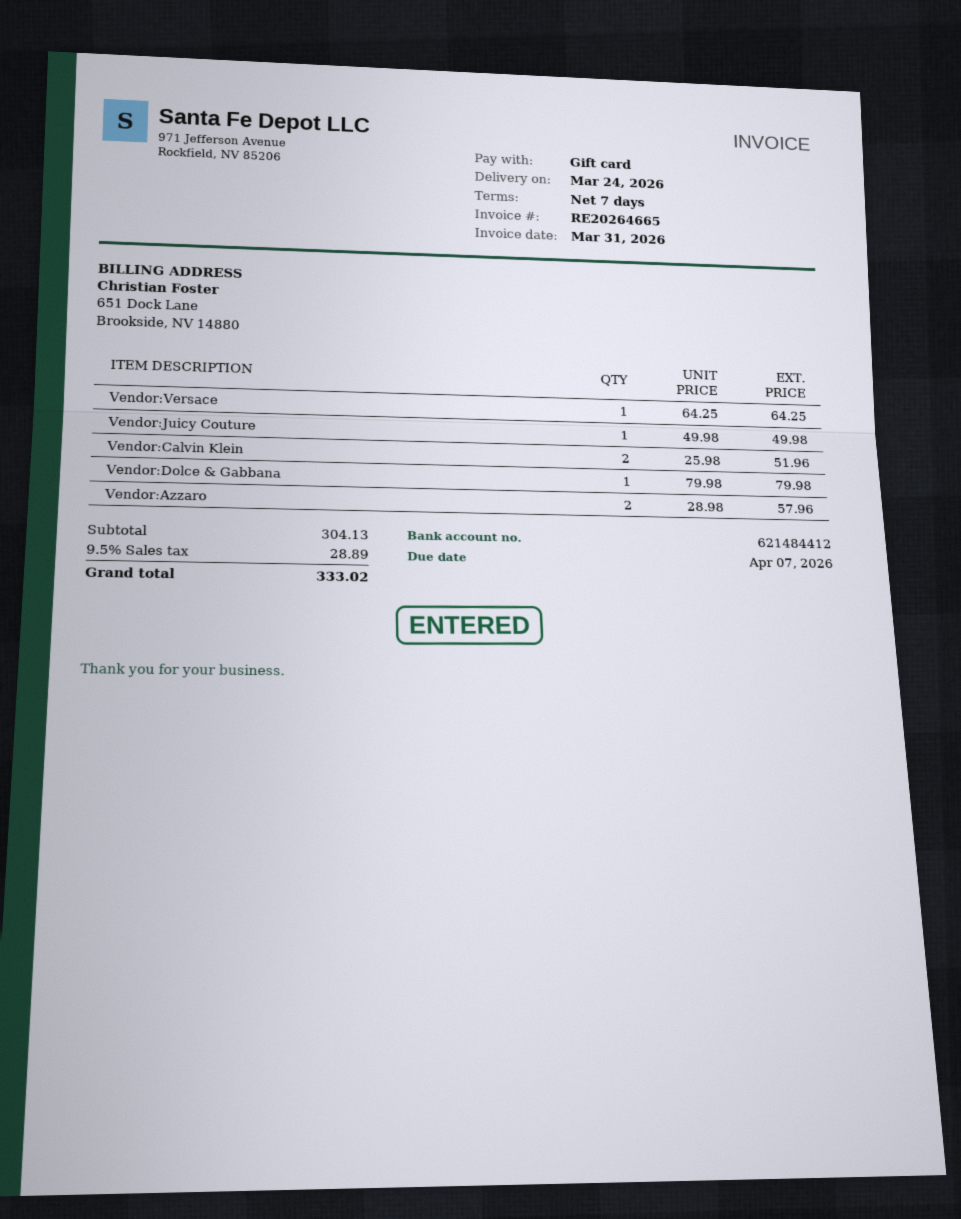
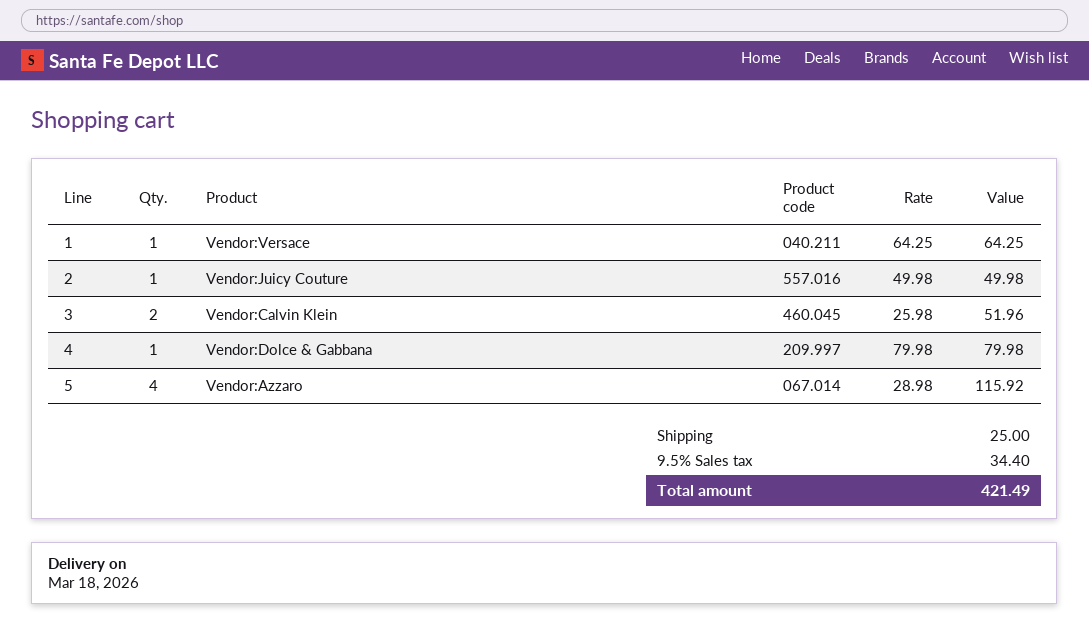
delivery date: 2026-03-24 -> 2026-03-18
Vendor:Azzaro: 2 x 28.98 = 57.96 -> 4 x 28.98 = 115.92
shipping: none -> 25.00
tax: 9.5% = 28.89 -> 9.5% = 34.40
total: 333.02 -> 421.49

